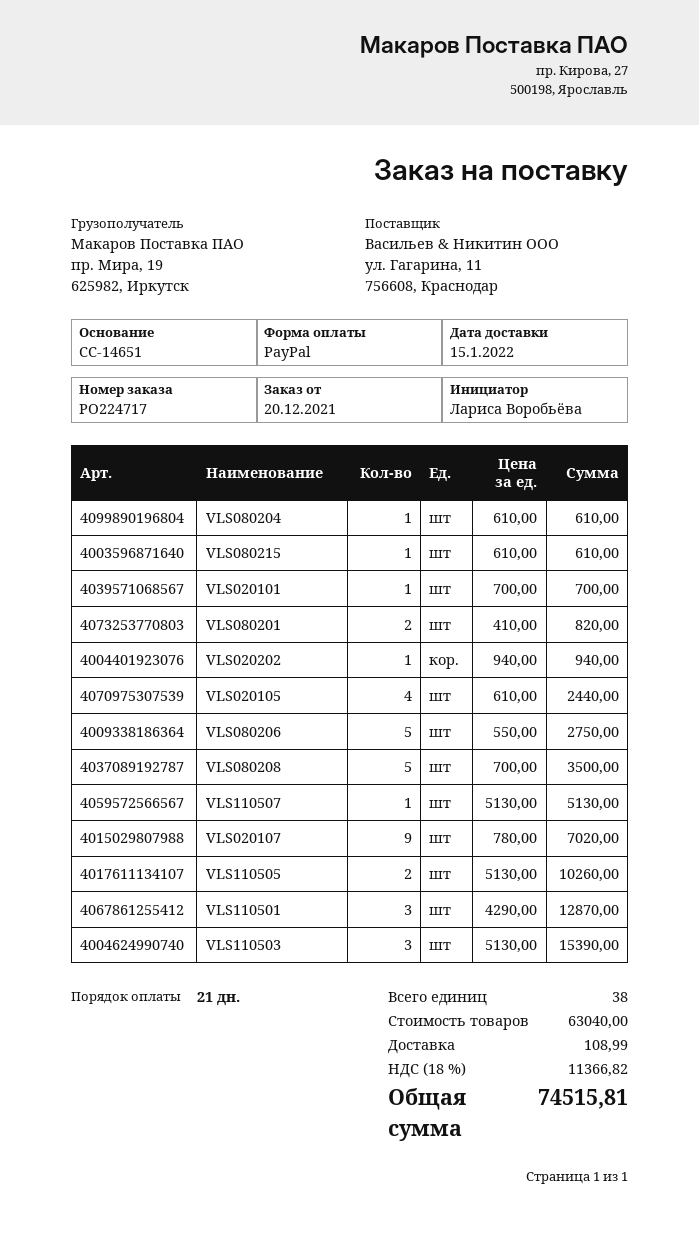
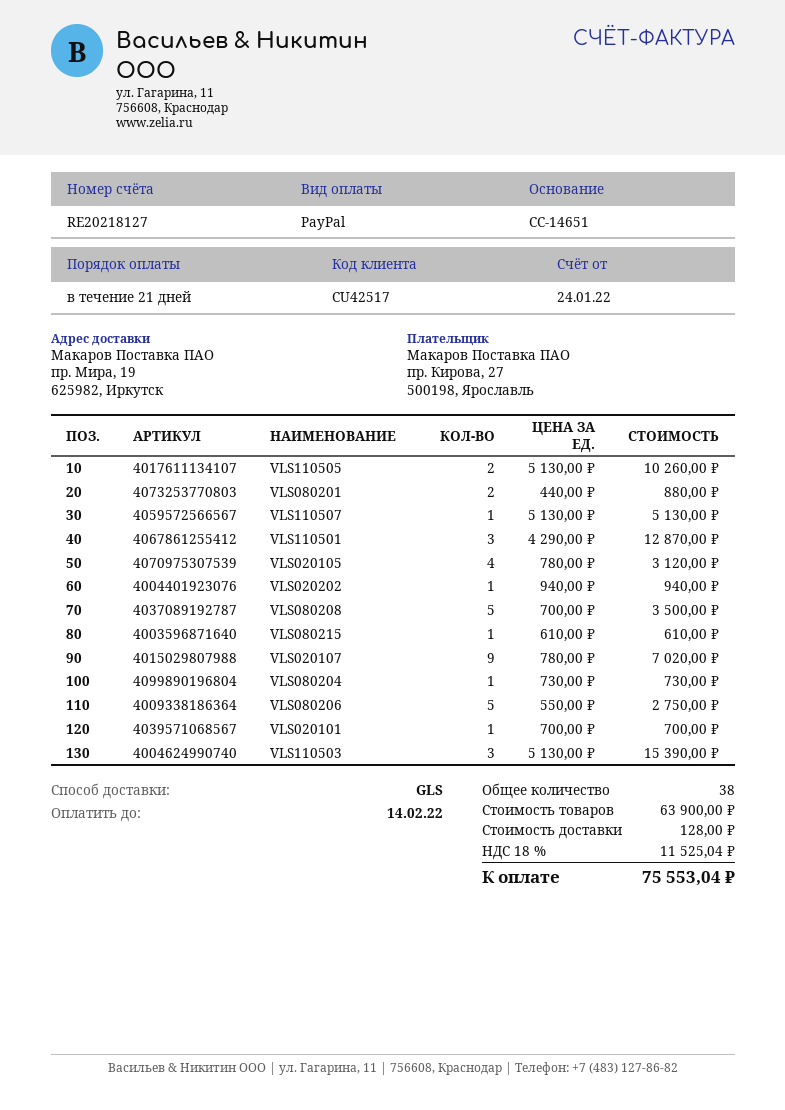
VLS080204: 1 x 610.00 = 610.00 -> 1 x 730.00 = 730.00
VLS080201: 2 x 410.00 = 820.00 -> 2 x 440.00 = 880.00
VLS020105: 4 x 610.00 = 2440.00 -> 4 x 780.00 = 3120.00
subtotal: 63040.00 -> 63900.00
shipping: 108.99 -> 128.00
tax: 18% = 11366.82 -> 18% = 11525.04
total: 74515.81 -> 75553.04

